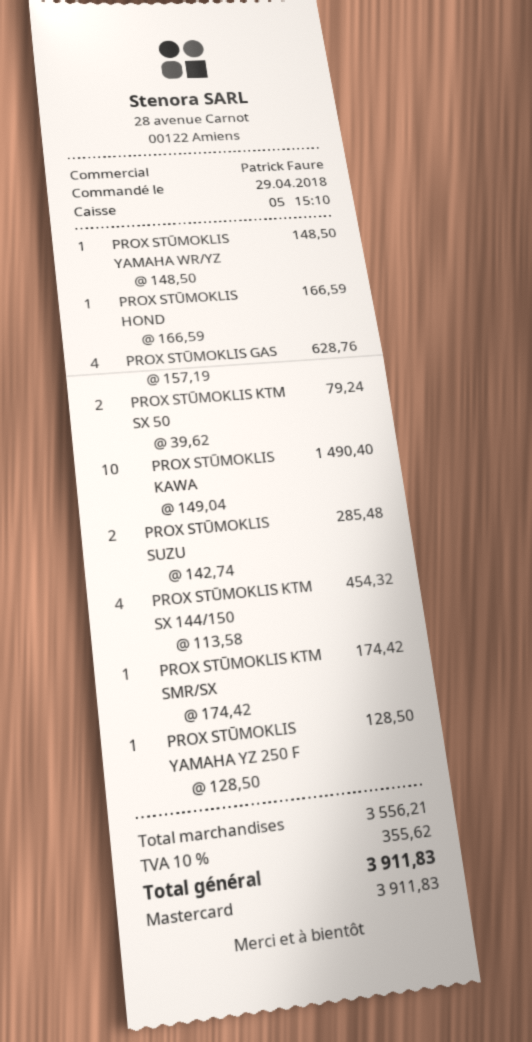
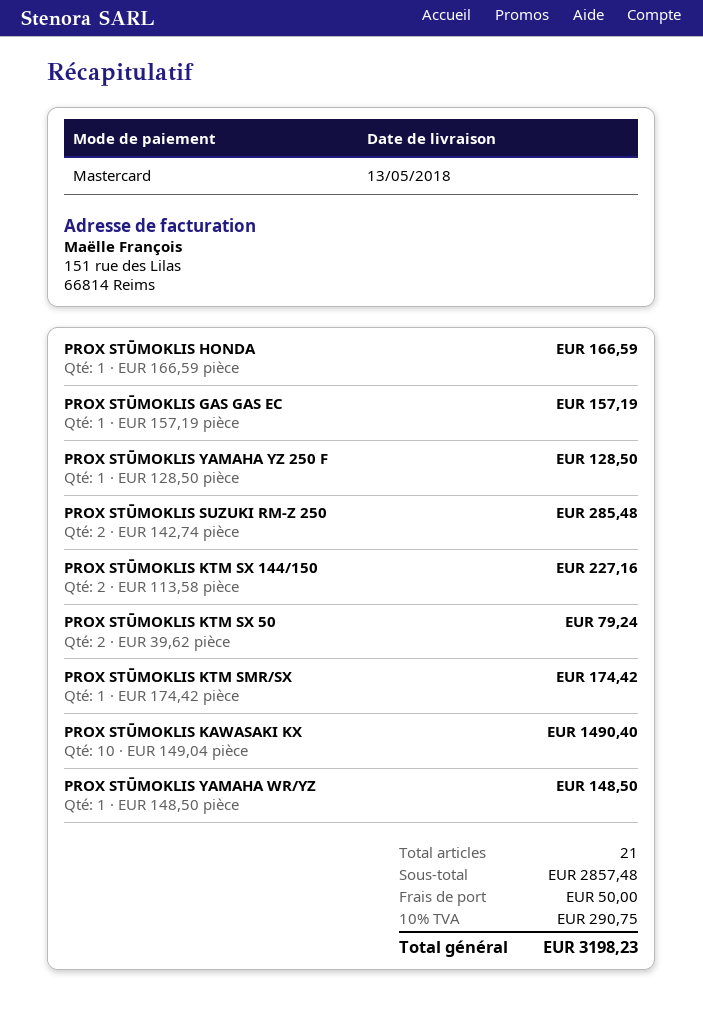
PROX STŪMOKLIS GAS: 4 x 157.19 = 628.76 -> 1 x 157.19 = 157.19
PROX STŪMOKLIS KTM SX 144/150: 4 x 113.58 = 454.32 -> 2 x 113.58 = 227.16
subtotal: 3556.21 -> 2857.48
shipping: none -> 50.00
tax: 10% = 355.62 -> 10% = 290.75
total: 3911.83 -> 3198.23

